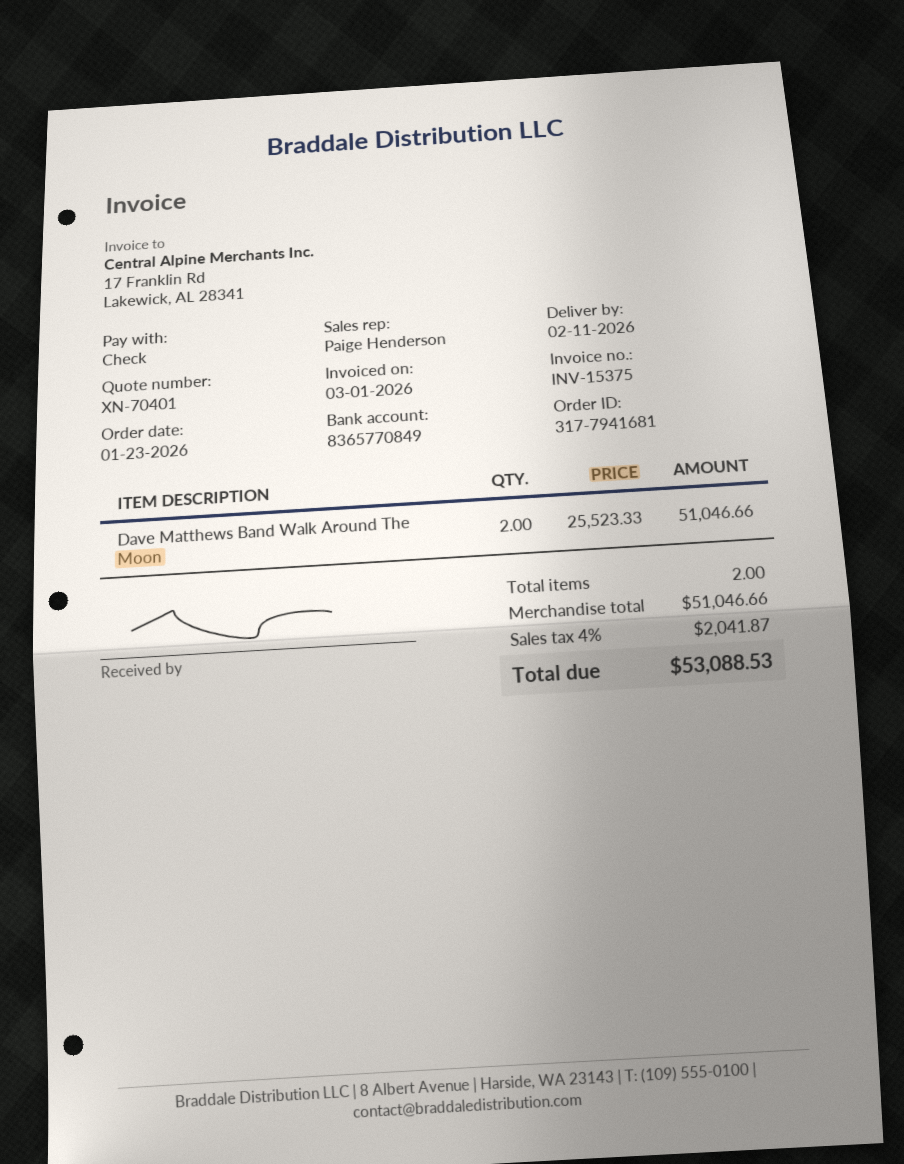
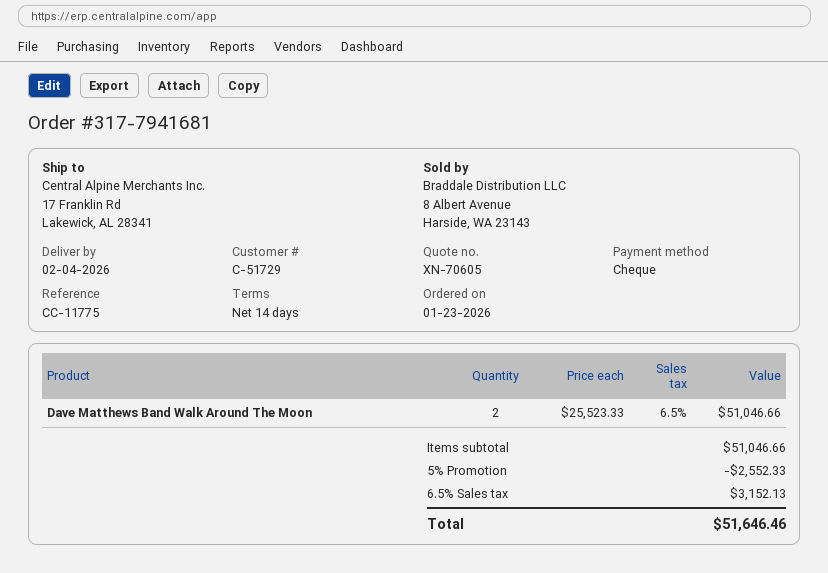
quote number: XN-70401 -> XN-70605
delivery date: 2026-02-11 -> 2026-02-04
discount: none -> 5% = 2552.33
tax: 4% = 2041.87 -> 6.5% = 3152.13
total: 53088.53 -> 51646.46

